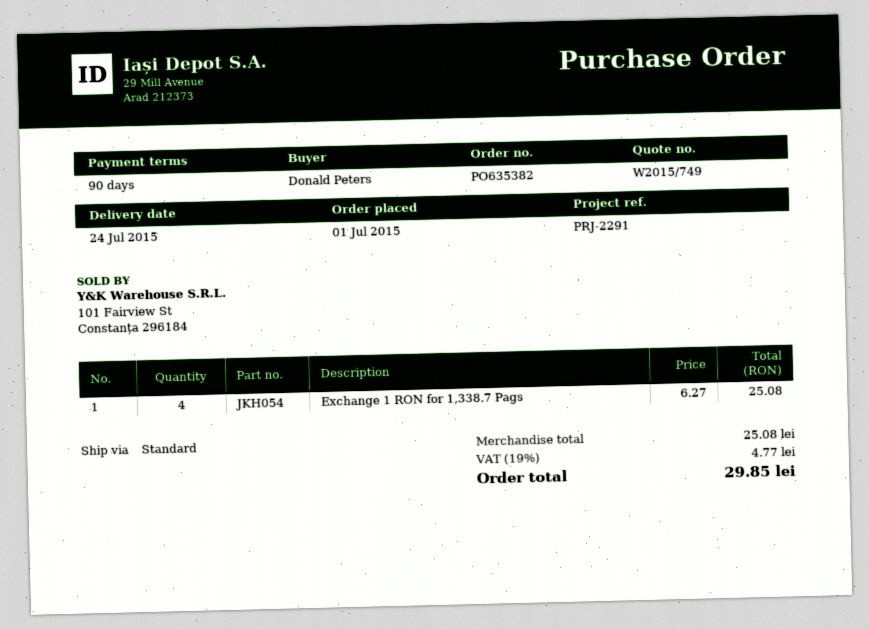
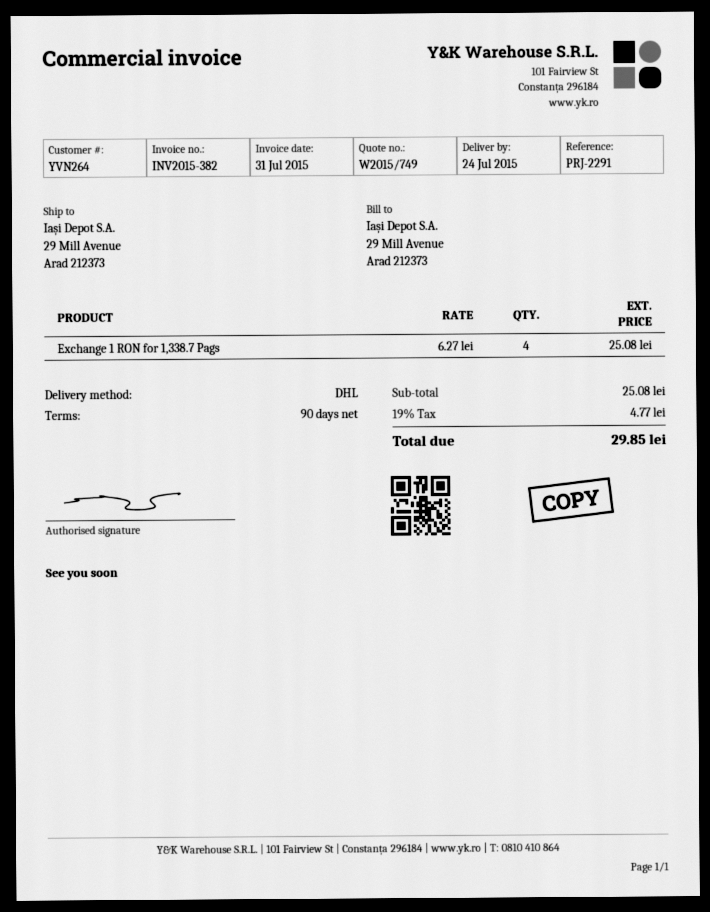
shipping method: standard -> DHL

